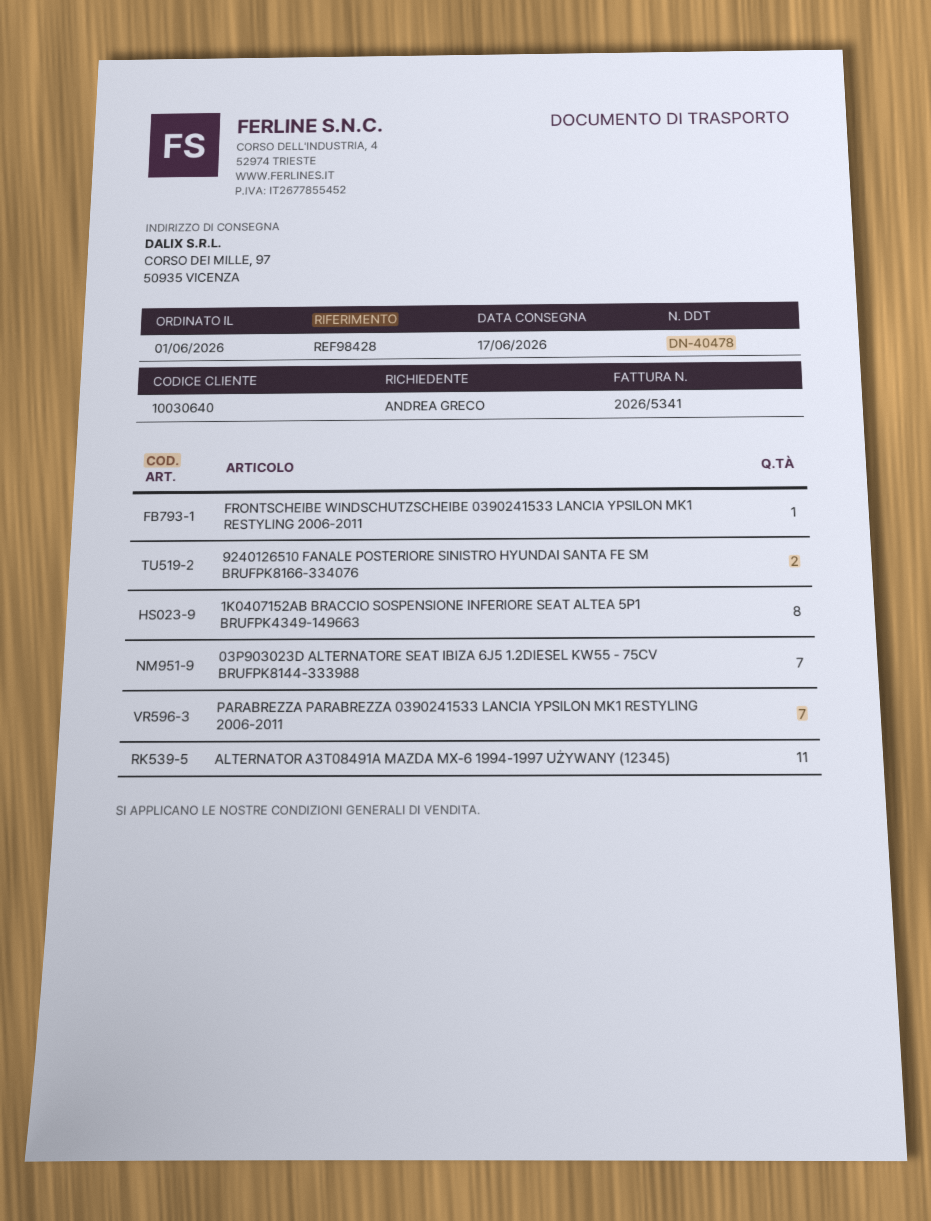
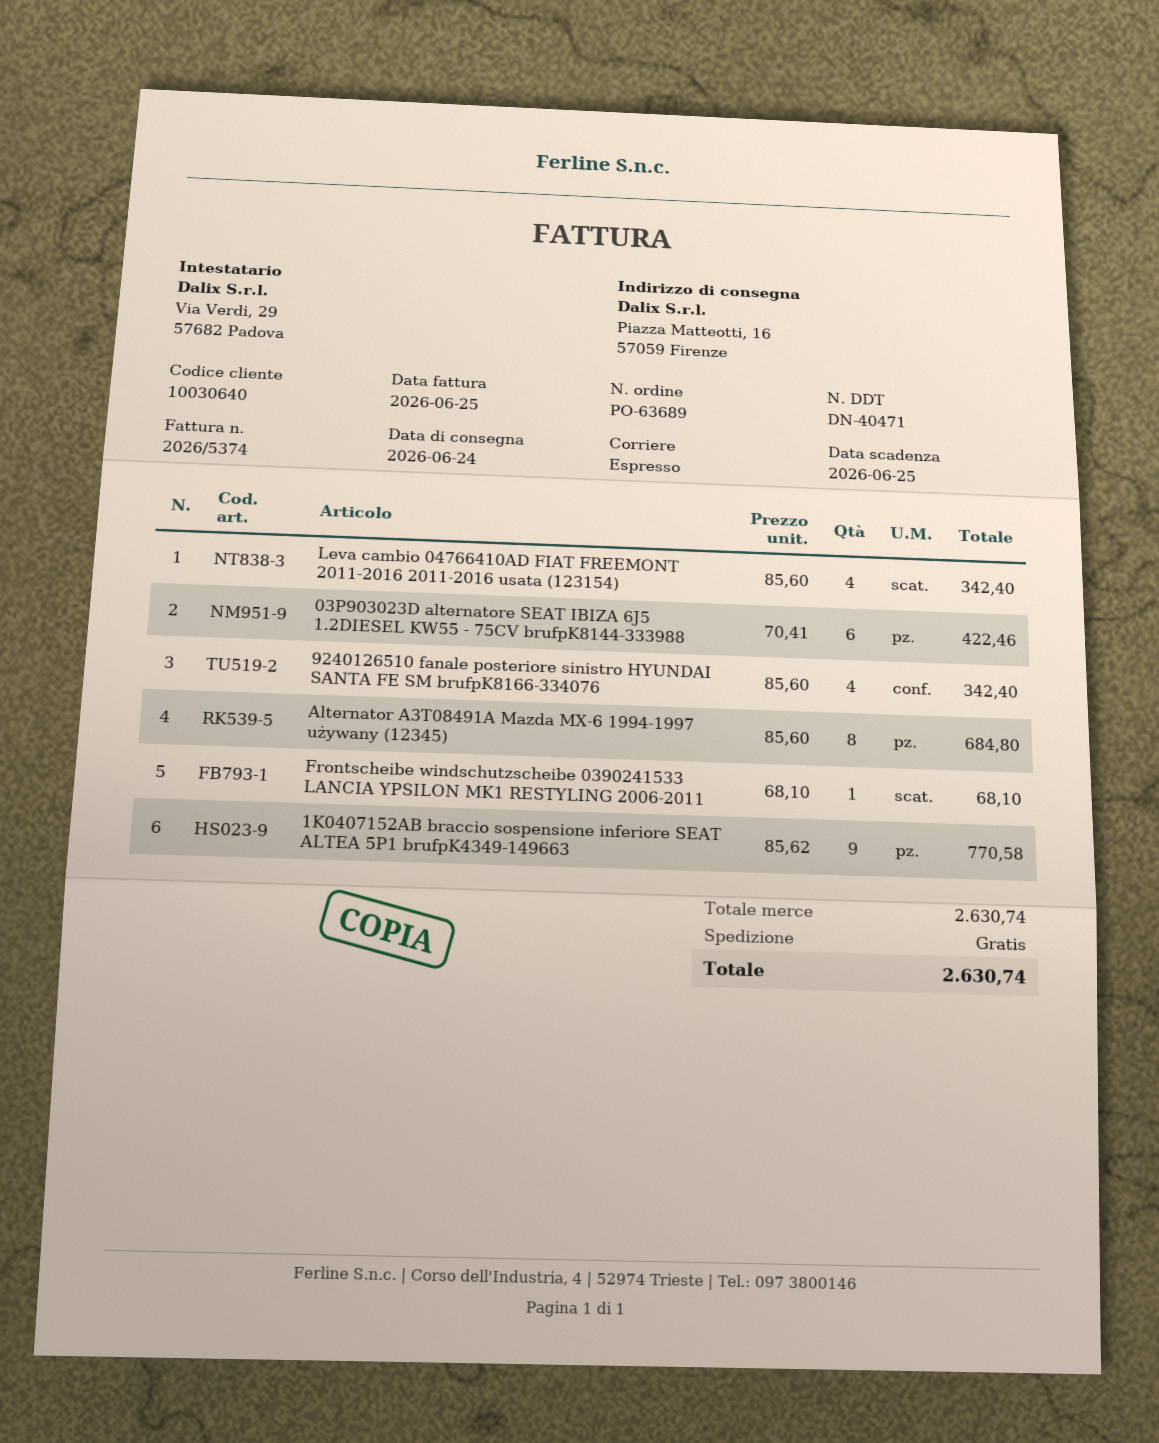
delivery note number: DN-40478 -> DN-40471
delivery date: 2026-06-17 -> 2026-06-24
invoice number: 2026/5341 -> 2026/5374
ship to: CORSO DEI MILLE, 97, 50935 VICENZA -> Piazza Matteotti, 16, 57059 Firenze
9240126510 FANALE POSTERIORE SINISTRO HYUNDAI SANTA FE SM BRUFPK8166-334076: 2 -> 4
1K0407152AB BRACCIO SOSPENSIONE INFERIORE SEAT ALTEA 5P1 BRUFPK4349-149663: 8 -> 9
03P903023D ALTERNATORE SEAT IBIZA 6J5 1.2DIESEL KW55 - 75CV BRUFPK8144-333988: 7 -> 6
PARABREZZA PARABREZZA 0390241533 LANCIA YPSILON MK1 RESTYLING 2006-2011: 7 -> none
ALTERNATOR A3T08491A MAZDA MX-6 1994-1997 UŻYWANY (12345): 11 -> 8
Leva cambio 04766410AD FIAT FREEMONT 2011-2016 2011-2016 usata (123154): none -> 4

